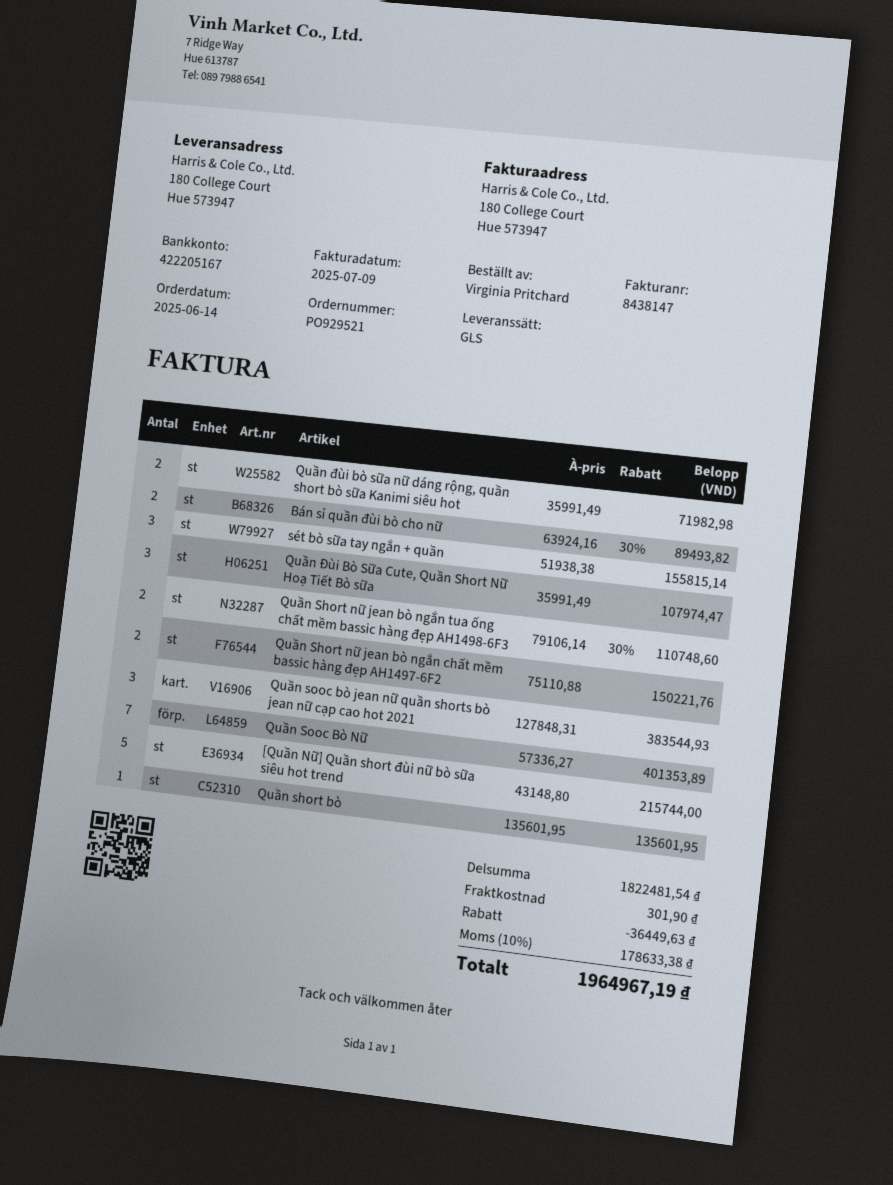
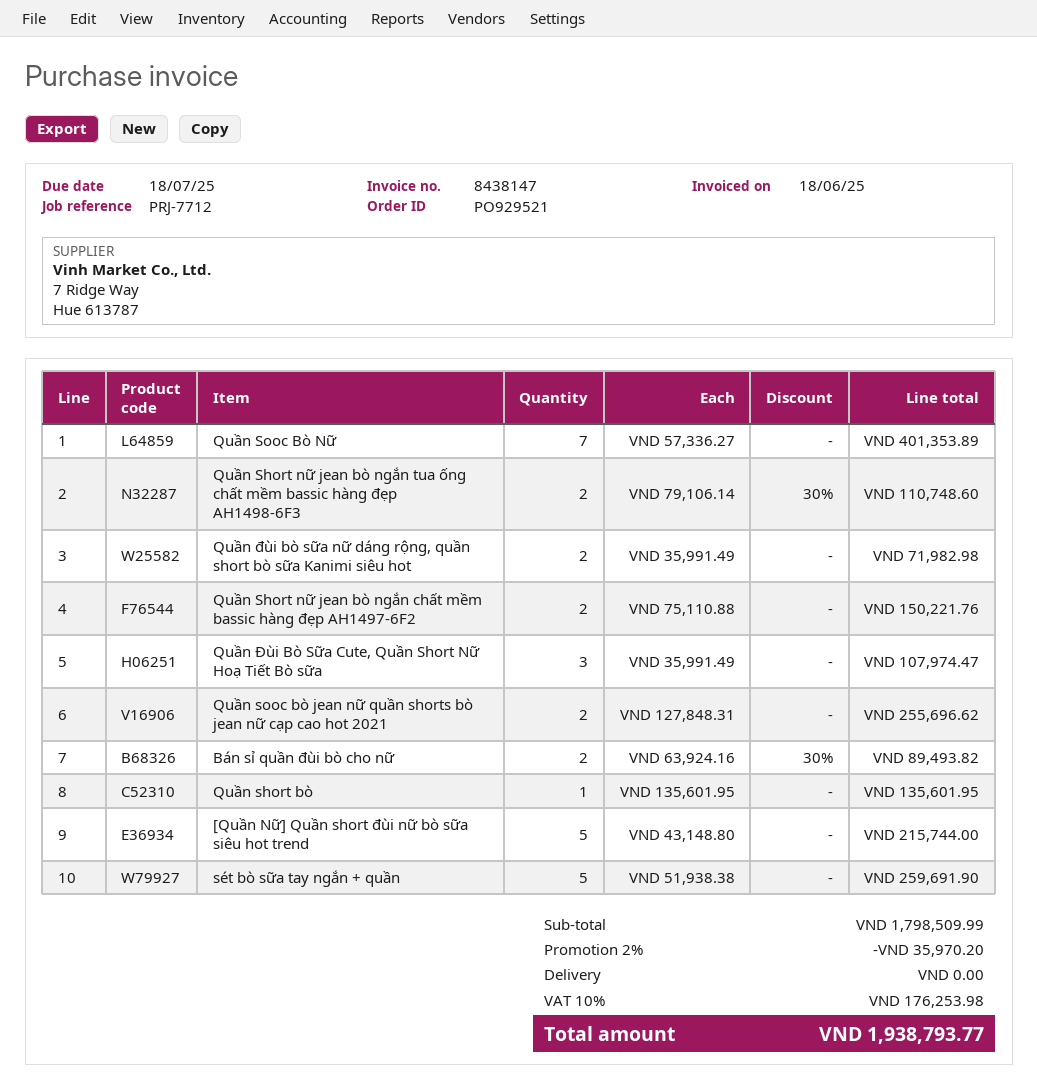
invoice date: 2025-07-09 -> 2025-06-18
sét bò sữa tay ngắn + quần: 3 x 51938.38 = 155815.14 -> 5 x 51938.38 = 259691.90
Quần sooc bò jean nữ quần shorts bò jean nữ cạp cao hot 2021: 3 x 127848.31 = 383544.93 -> 2 x 127848.31 = 255696.62
subtotal: 1822481.54 -> 1798509.99
discount: 36449.63 -> 35970.20
shipping: 301.90 -> 0.00
tax: 10% = 178633.38 -> 10% = 176253.98
total: 1964967.19 -> 1938793.77

